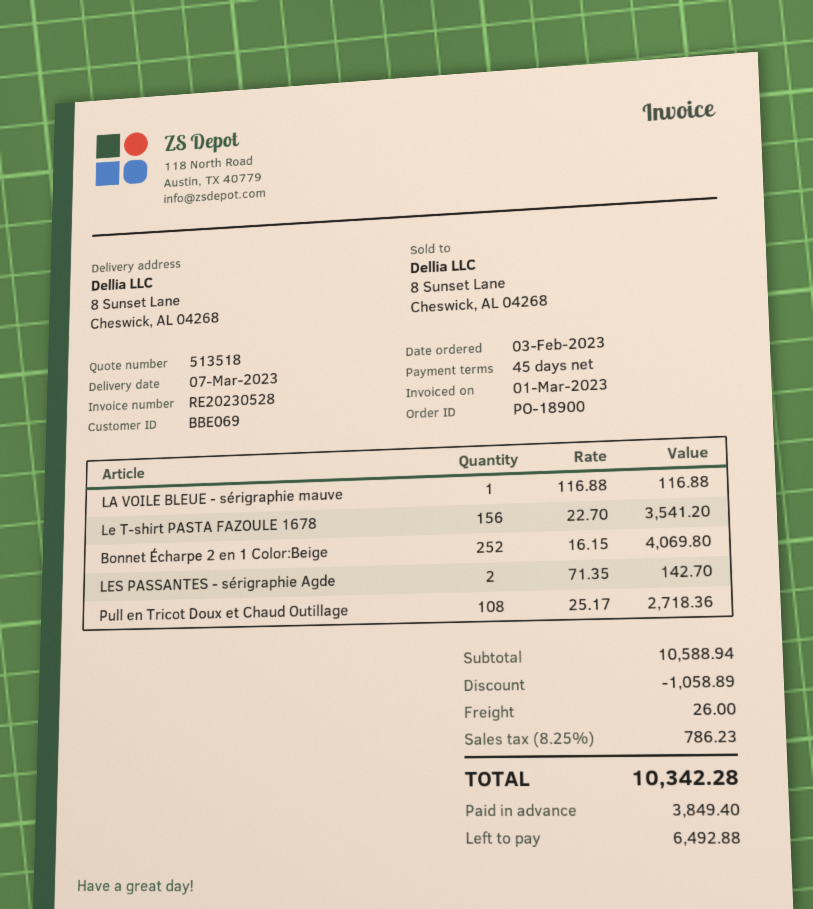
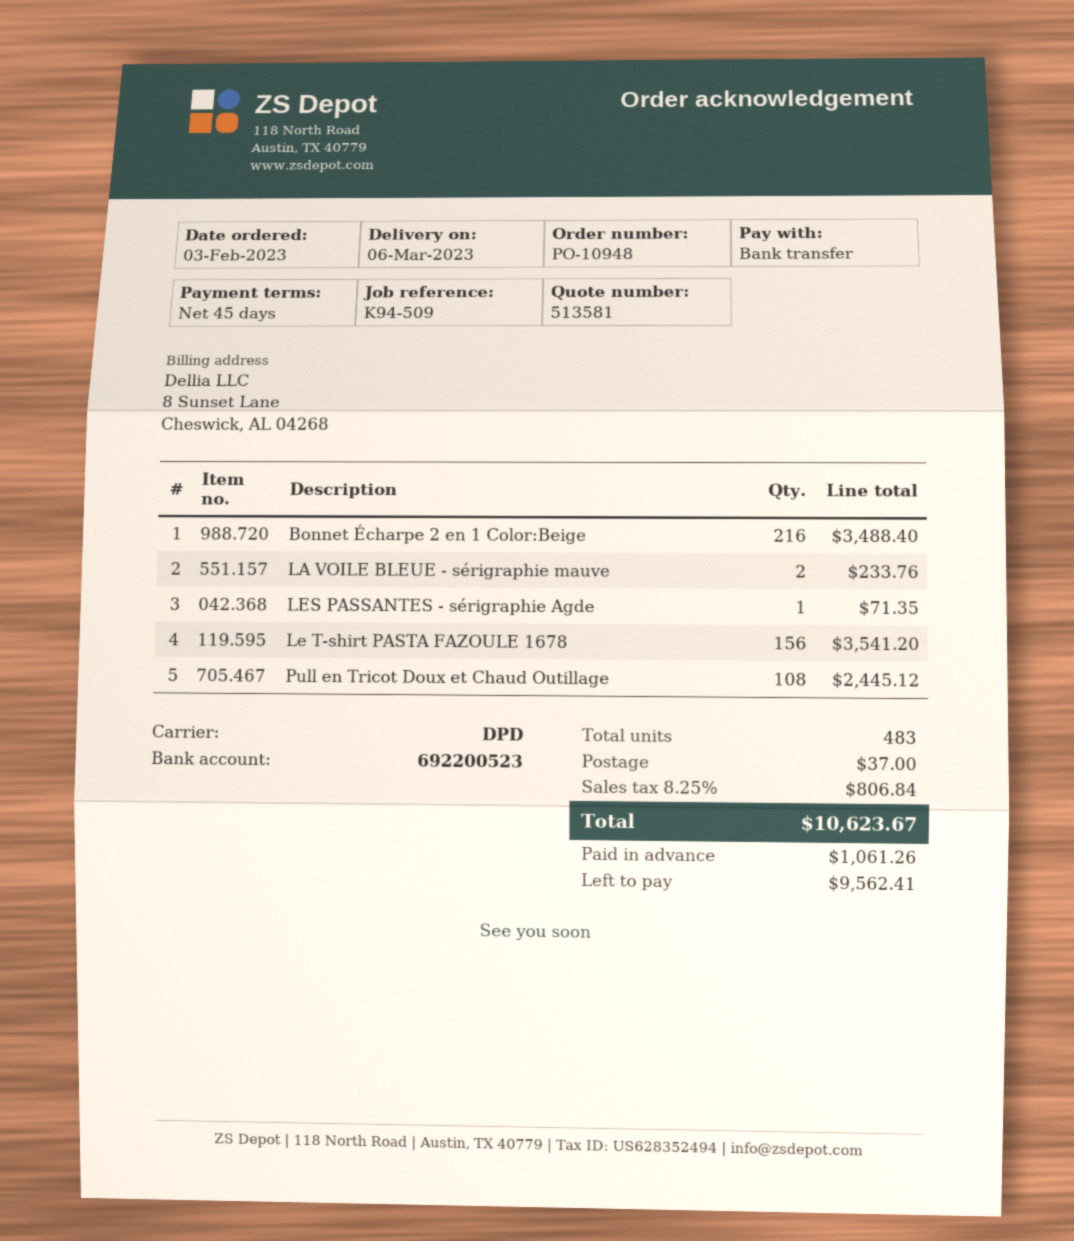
quote number: 513518 -> 513581
order number: PO-18900 -> PO-10948
delivery date: 2023-03-07 -> 2023-03-06
LA VOILE BLEUE - sérigraphie mauve: 1 for 116.88 -> 2 for 233.76
Bonnet Écharpe 2 en 1 Color:Beige: 252 for 4069.80 -> 216 for 3488.40
LES PASSANTES - sérigraphie Agde: 2 for 142.70 -> 1 for 71.35
Pull en Tricot Doux et Chaud Outillage: 108 for 2718.36 -> 108 for 2445.12
discount: 1058.89 -> none
shipping: 26.00 -> 37.00
tax: 8.25% = 786.23 -> 8.25% = 806.84
total: 10342.28 -> 10623.67
deposit: 3849.40 -> 1061.26
balance: 6492.88 -> 9562.41

